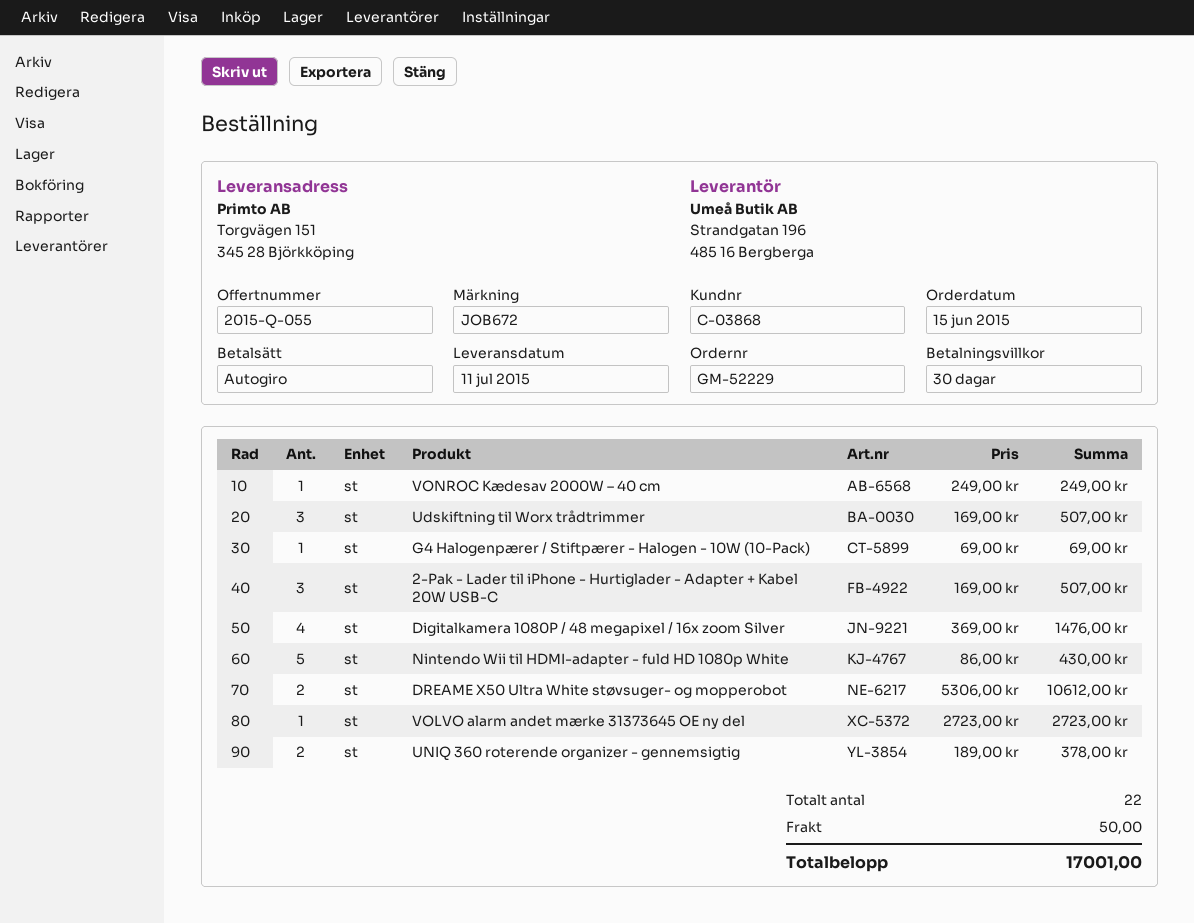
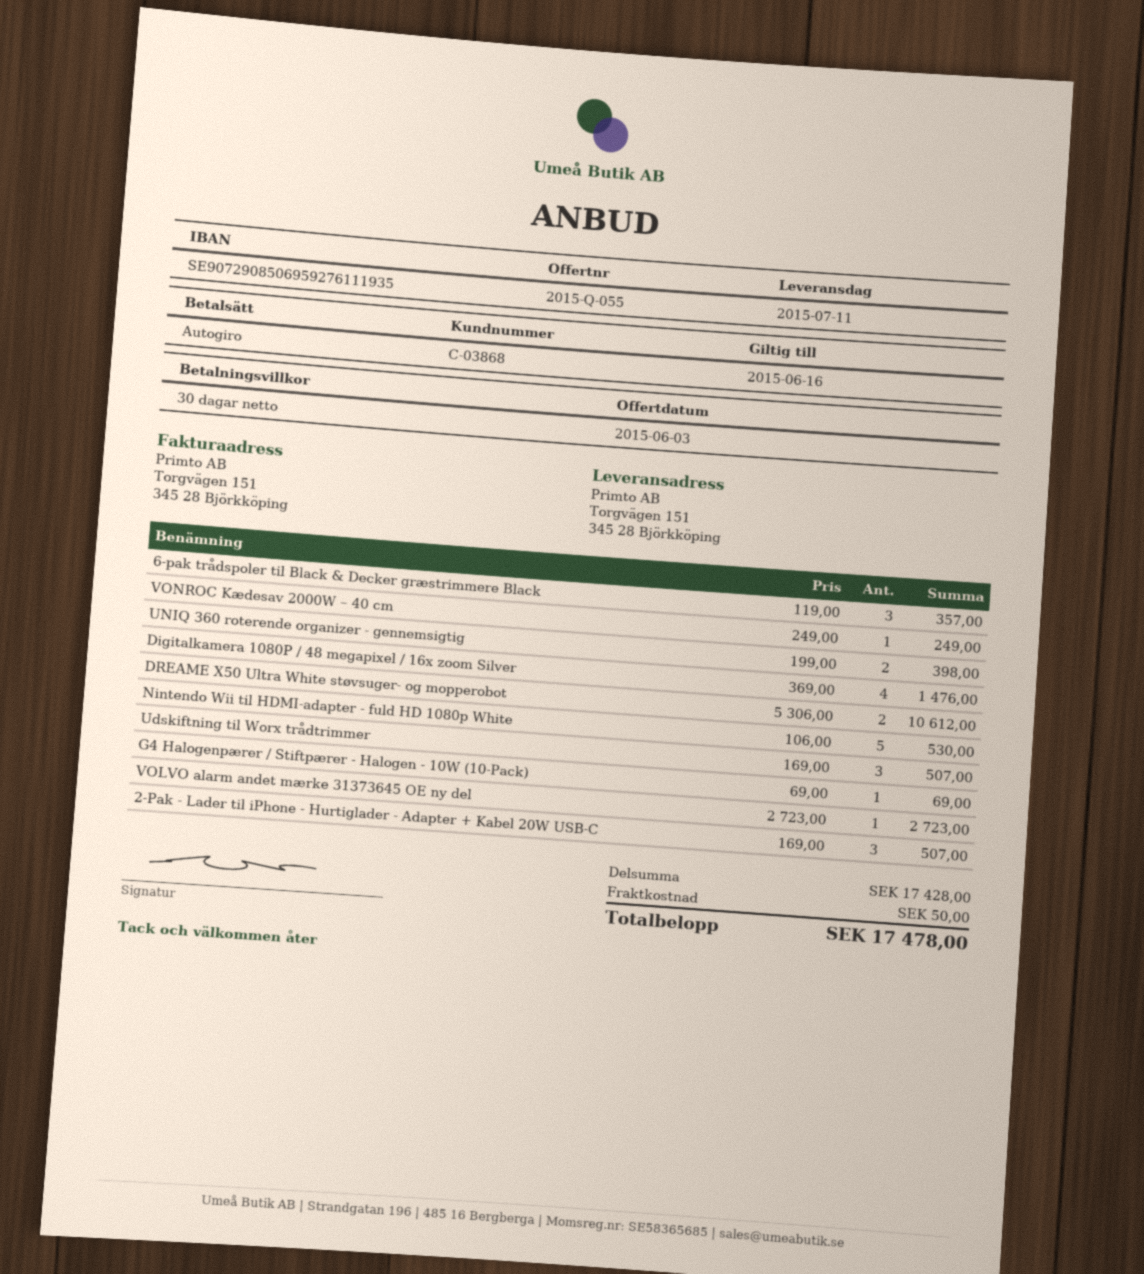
Nintendo Wii til HDMI-adapter - fuld HD 1080p White: 5 x 86.00 = 430.00 -> 5 x 106.00 = 530.00
UNIQ 360 roterende organizer - gennemsigtig: 2 x 189.00 = 378.00 -> 2 x 199.00 = 398.00
6-pak trådspoler til Black & Decker græstrimmere Black: none -> 3 x 119.00 = 357.00
total: 17001.00 -> 17478.00

